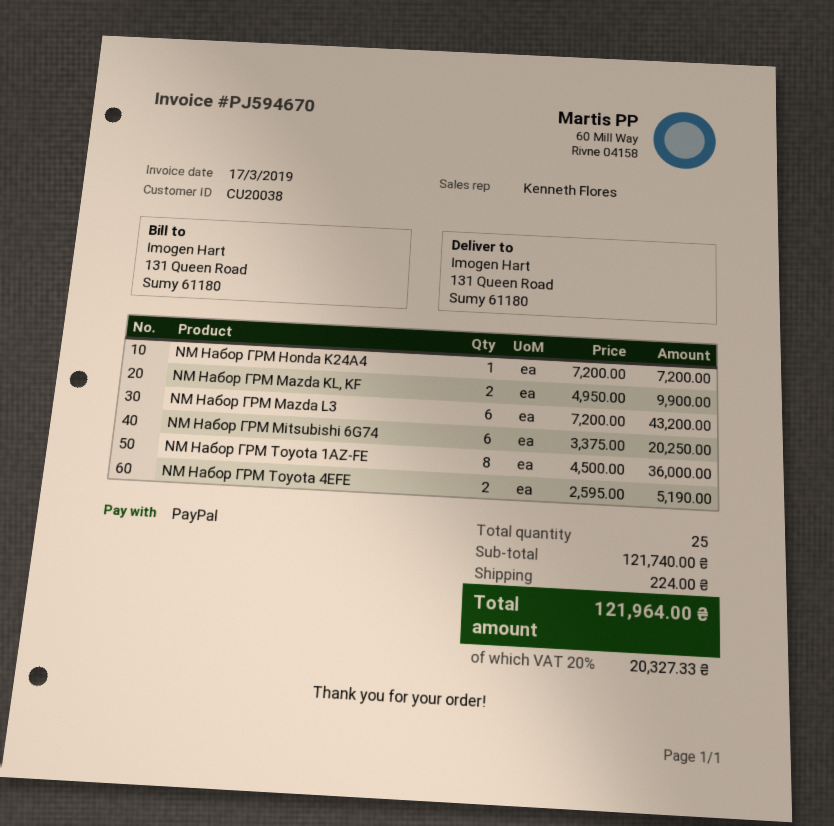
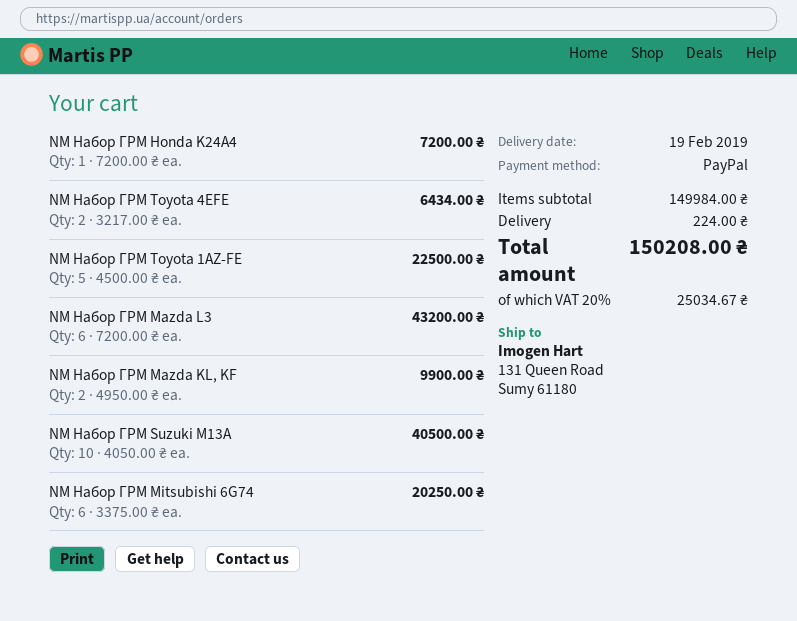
NM Набор ГРМ Toyota 1AZ-FE: 8 x 4500.00 = 36000.00 -> 5 x 4500.00 = 22500.00
NM Набор ГРМ Toyota 4EFE: 2 x 2595.00 = 5190.00 -> 2 x 3217.00 = 6434.00
NM Набор ГРМ Suzuki M13A: none -> 10 x 4050.00 = 40500.00
subtotal: 121740.00 -> 149984.00
tax: 20% = 20327.33 -> 20% = 25034.67
total: 121964.00 -> 150208.00

